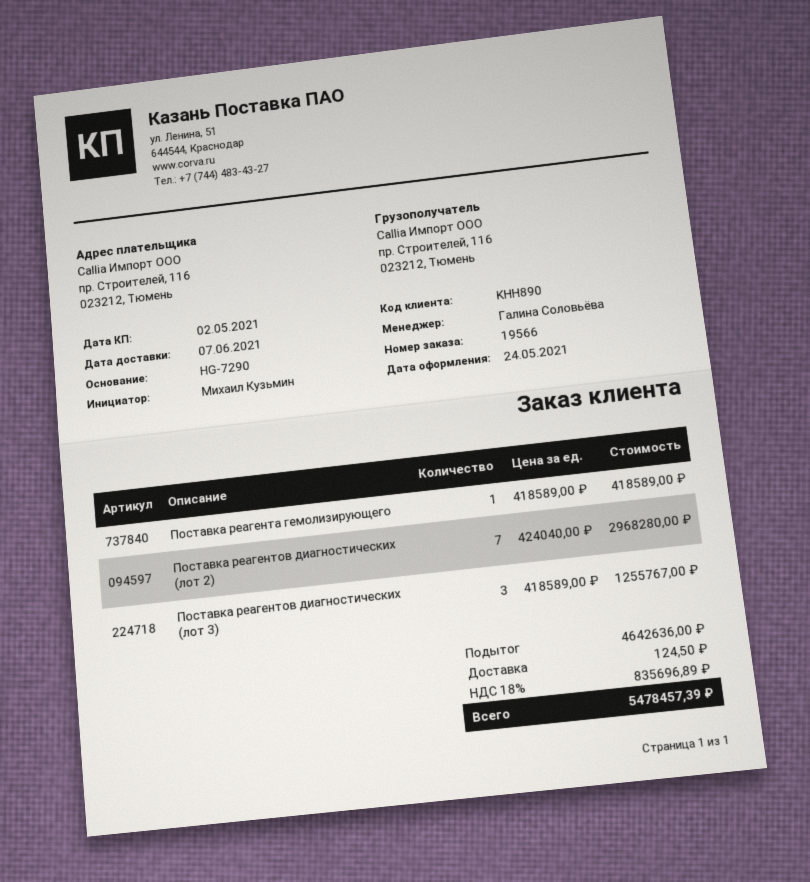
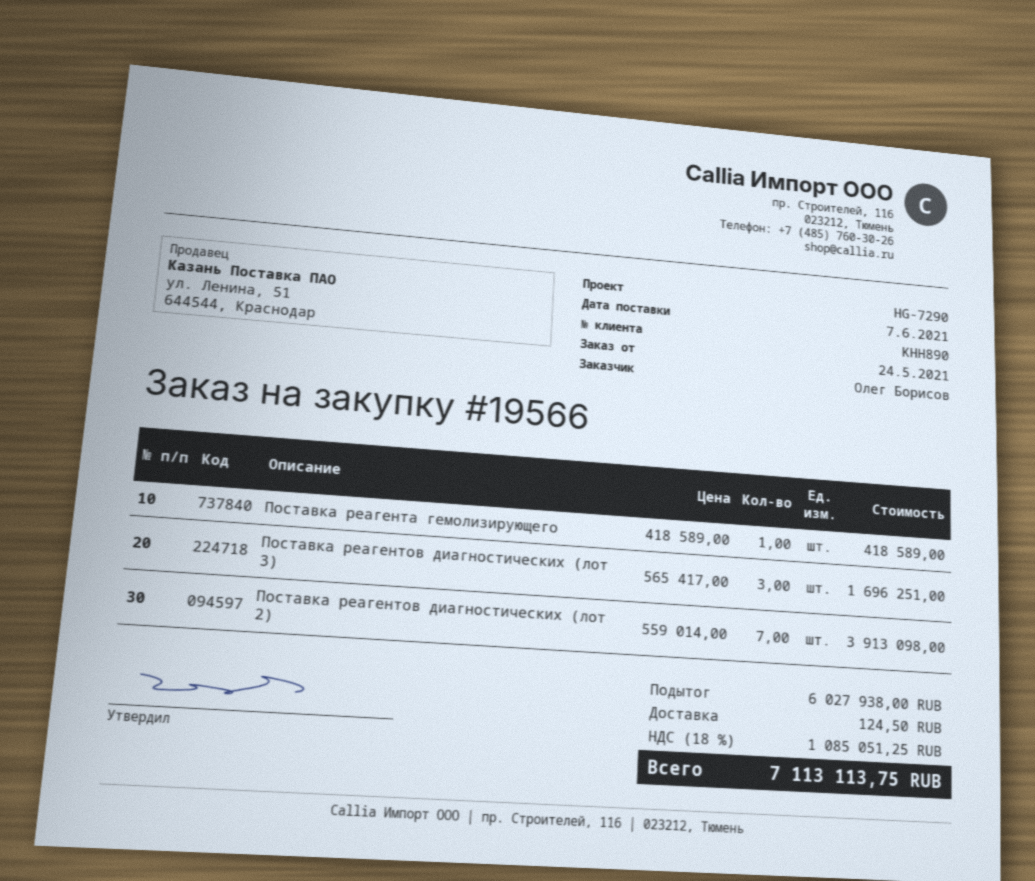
ordered by: Михаил Кузьмин -> Олег Борисов
Поставка реагентов диагностических (лот 2): 7 x 424040.00 = 2968280.00 -> 7 x 559014.00 = 3913098.00
Поставка реагентов диагностических (лот 3): 3 x 418589.00 = 1255767.00 -> 3 x 565417.00 = 1696251.00
subtotal: 4642636.00 -> 6027938.00
tax: 18% = 835696.89 -> 18% = 1085051.25
total: 5478457.39 -> 7113113.75

